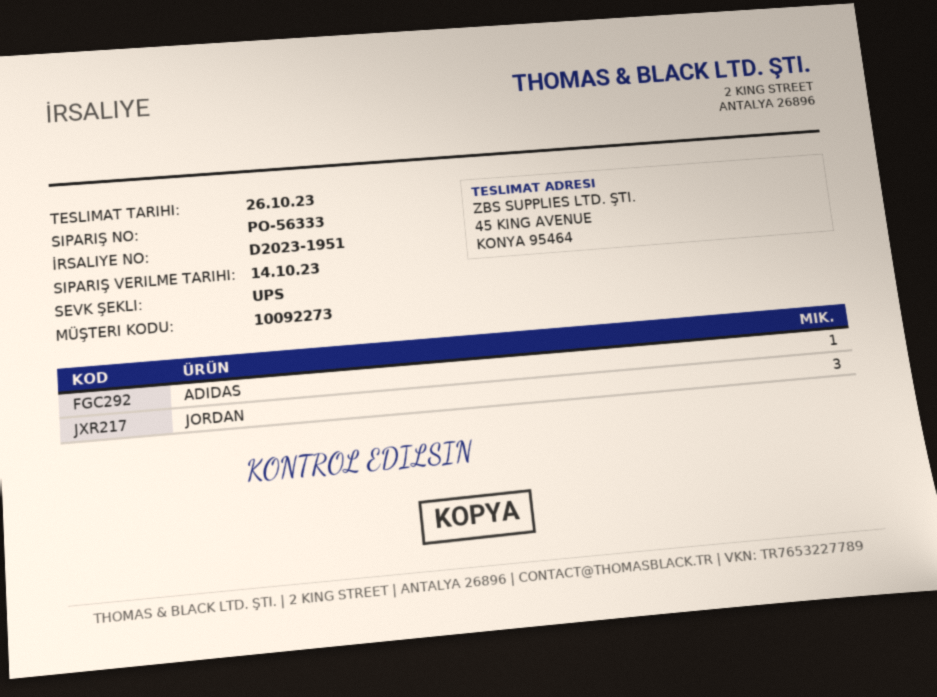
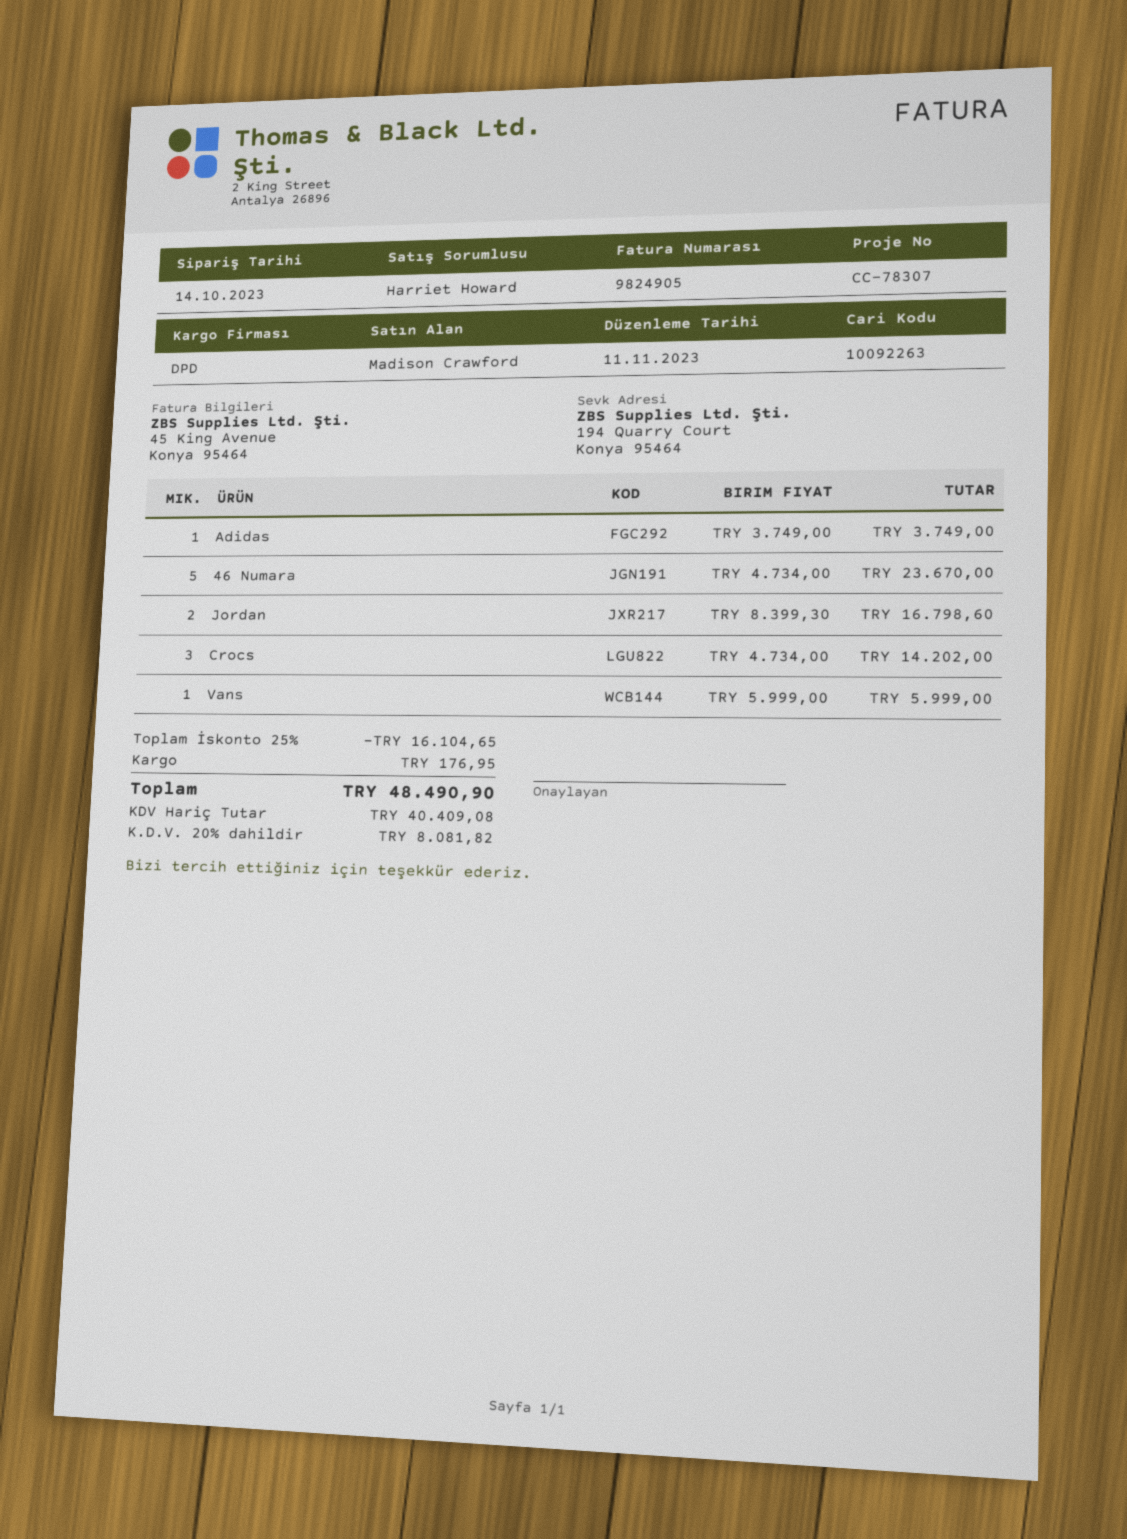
customer number: 10092273 -> 10092263
shipping method: UPS -> DPD
ship to: 45 KING AVENUE, KONYA 95464 -> 194 Quarry Court, Konya 95464
JORDAN: 3 -> 2
46 Numara: none -> 5
Crocs: none -> 3
Vans: none -> 1

